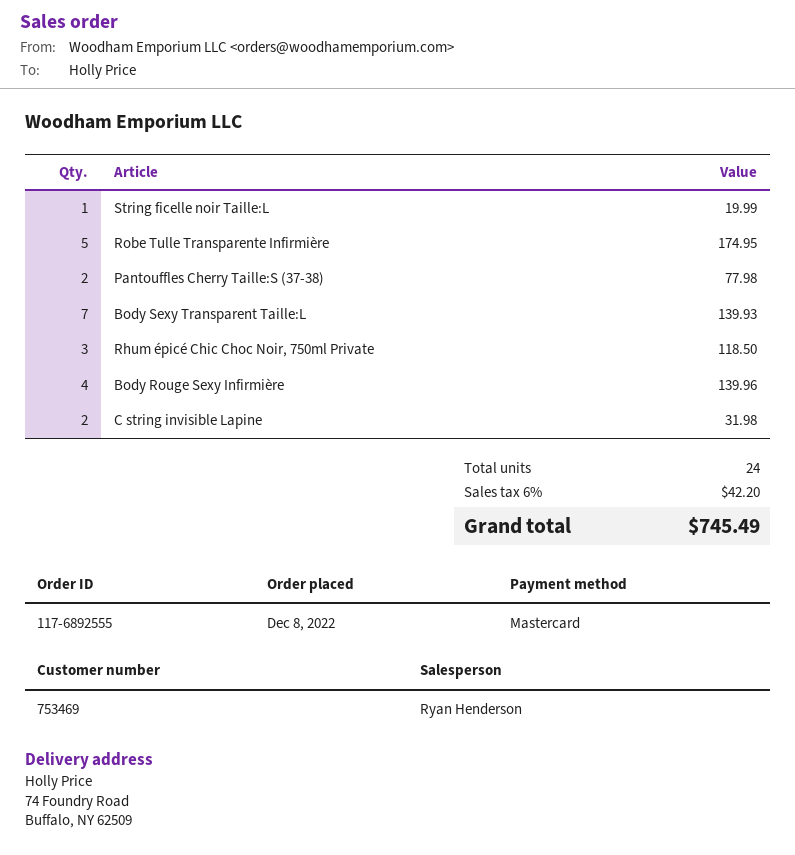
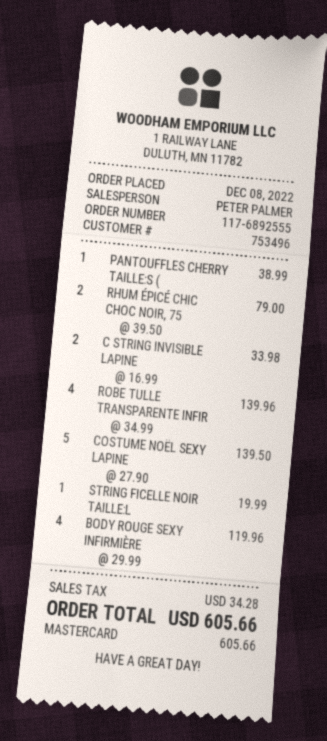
customer number: 753469 -> 753496
sales rep: Ryan Henderson -> PETER PALMER
Robe Tulle Transparente Infirmière: 5 for 174.95 -> 4 for 139.96
Pantouffles Cherry Taille:S (37-38): 2 for 77.98 -> 1 for 38.99
Body Sexy Transparent Taille:L: 7 for 139.93 -> none
Rhum épicé Chic Choc Noir, 750ml Private: 3 for 118.50 -> 2 for 79.00
Body Rouge Sexy Infirmière: 4 for 139.96 -> 4 for 119.96
C string invisible Lapine: 2 for 31.98 -> 2 for 33.98
COSTUME NOËL SEXY LAPINE: none -> 5 for 139.50
tax: 42.20 -> 34.28
total: 745.49 -> 605.66

